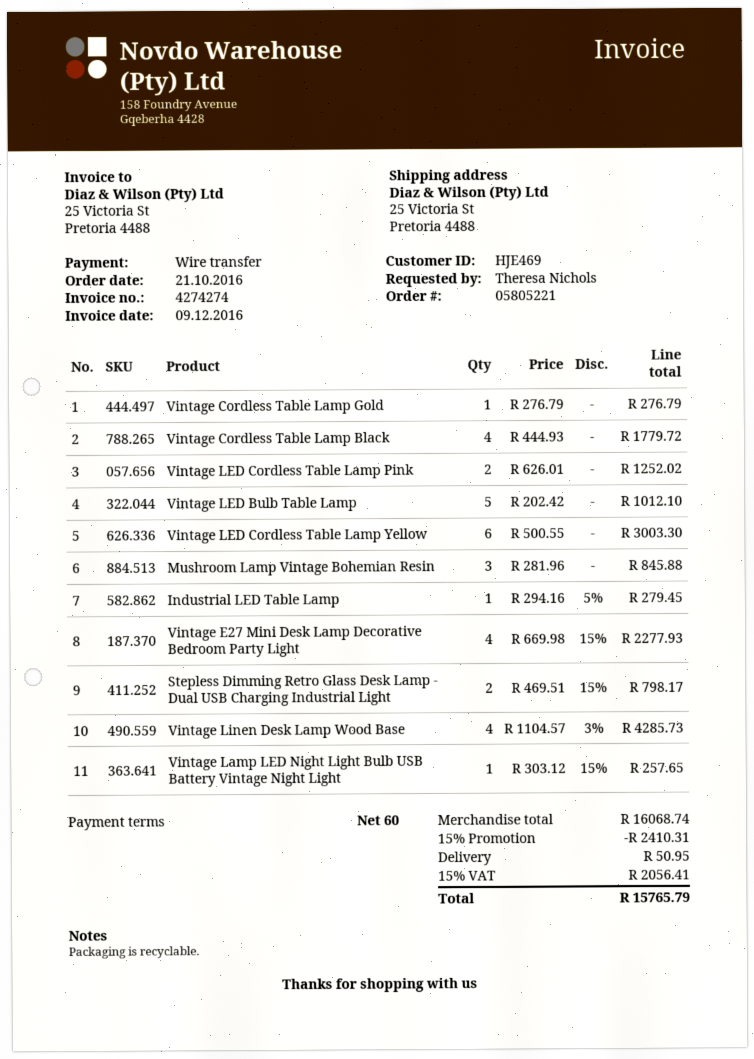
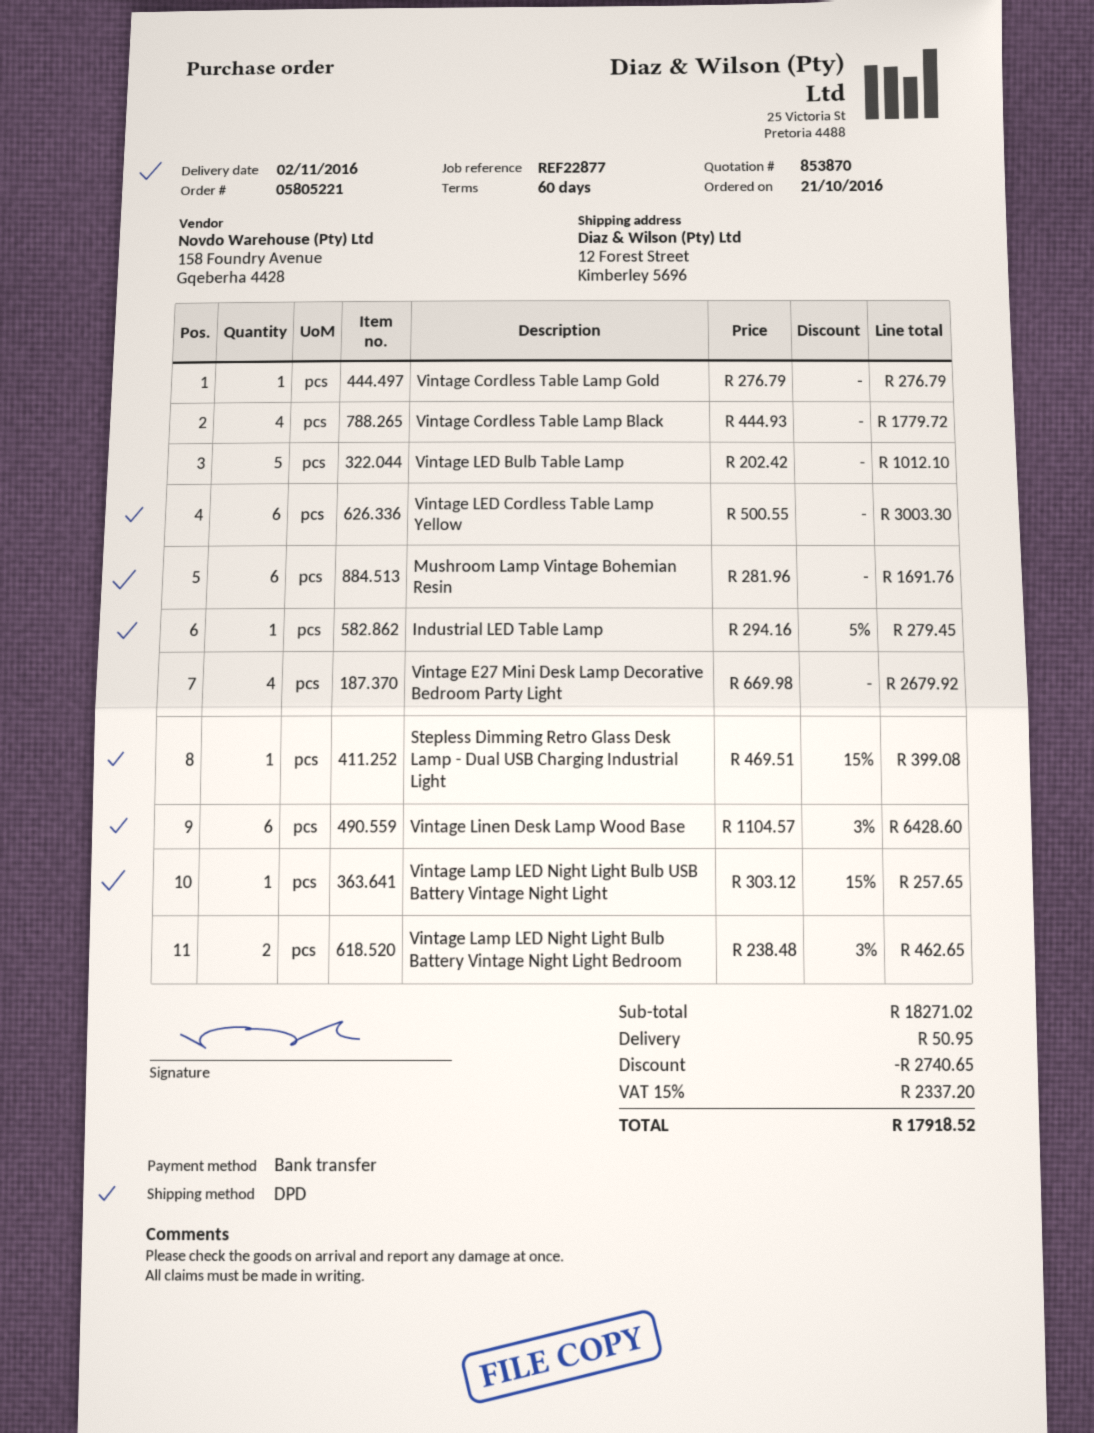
ship to: 25 Victoria St, Pretoria 4488 -> 12 Forest Street, Kimberley 5696
Vintage LED Cordless Table Lamp Pink: 2 x 626.01 = 1252.02 -> none
Mushroom Lamp Vintage Bohemian Resin: 3 x 281.96 = 845.88 -> 6 x 281.96 = 1691.76
Vintage E27 Mini Desk Lamp Decorative Bedroom Party Light: 4 x 669.98 - 15% = 2277.93 -> 4 x 669.98 = 2679.92
Stepless Dimming Retro Glass Desk Lamp - Dual USB Charging Industrial Light: 2 x 469.51 - 15% = 798.17 -> 1 x 469.51 - 15% = 399.08
Vintage Linen Desk Lamp Wood Base: 4 x 1104.57 - 3% = 4285.73 -> 6 x 1104.57 - 3% = 6428.60
Vintage Lamp LED Night Light Bulb Battery Vintage Night Light Bedroom: none -> 2 x 238.48 - 3% = 462.65
subtotal: 16068.74 -> 18271.02
discount: 2410.31 -> 2740.65
tax: 15% = 2056.41 -> 15% = 2337.20
total: 15765.79 -> 17918.52

